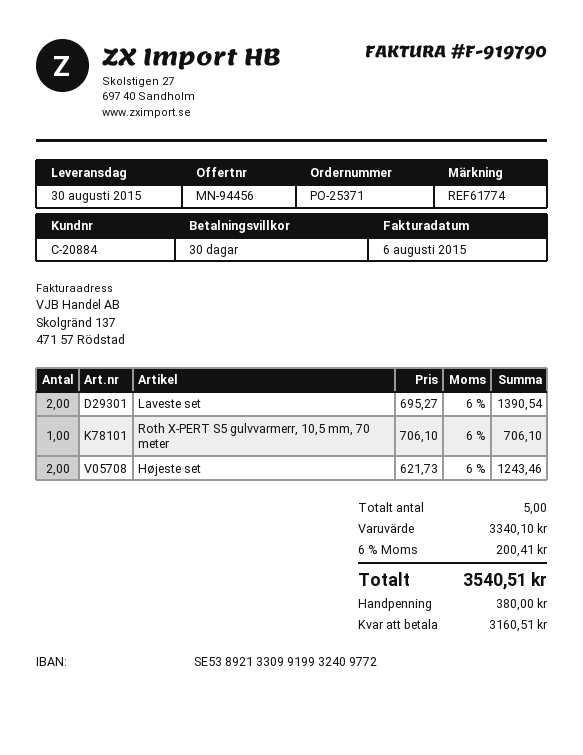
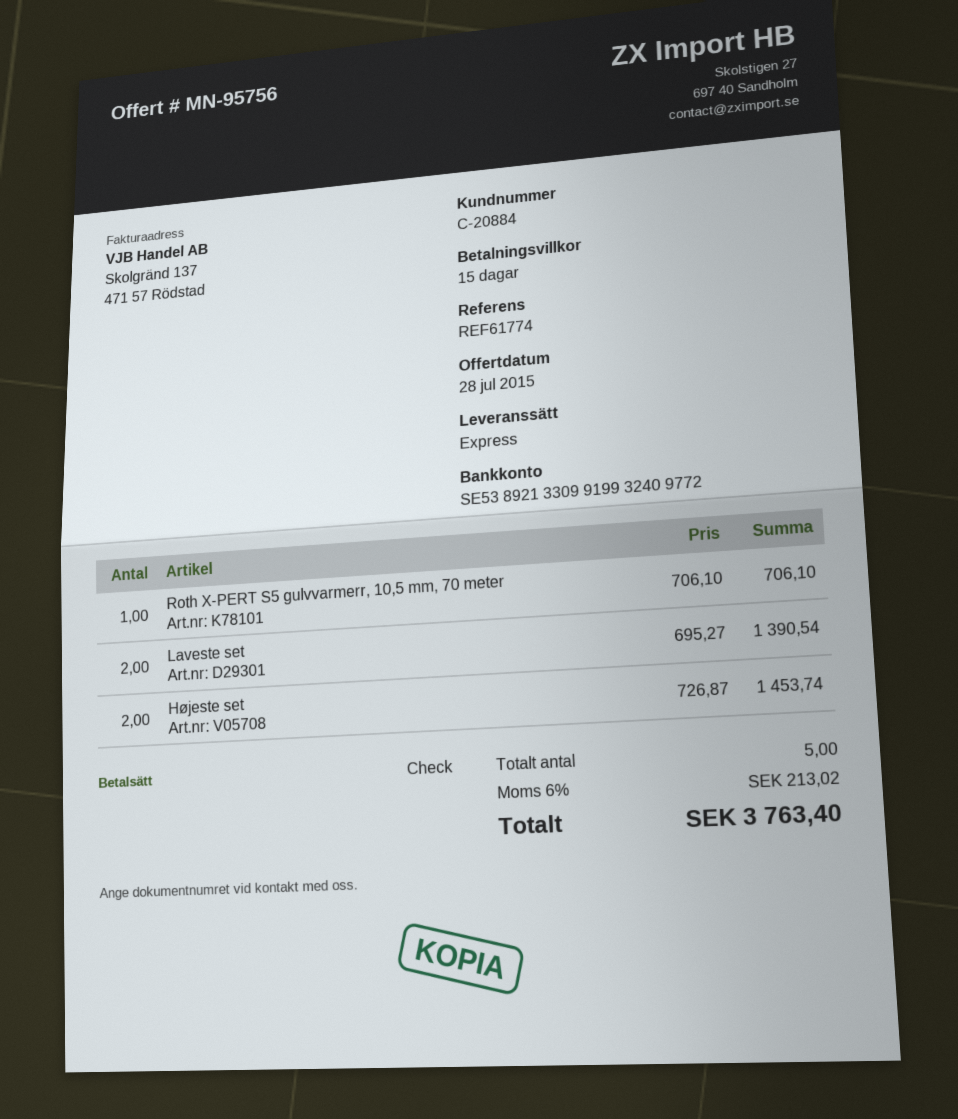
quote number: MN-94456 -> MN-95756
payment terms: 30 days -> 15 days
Højeste set: 2 x 621.73 = 1243.46 -> 2 x 726.87 = 1453.74
tax: 6% = 200.41 -> 6% = 213.02
total: 3540.51 -> 3763.40

